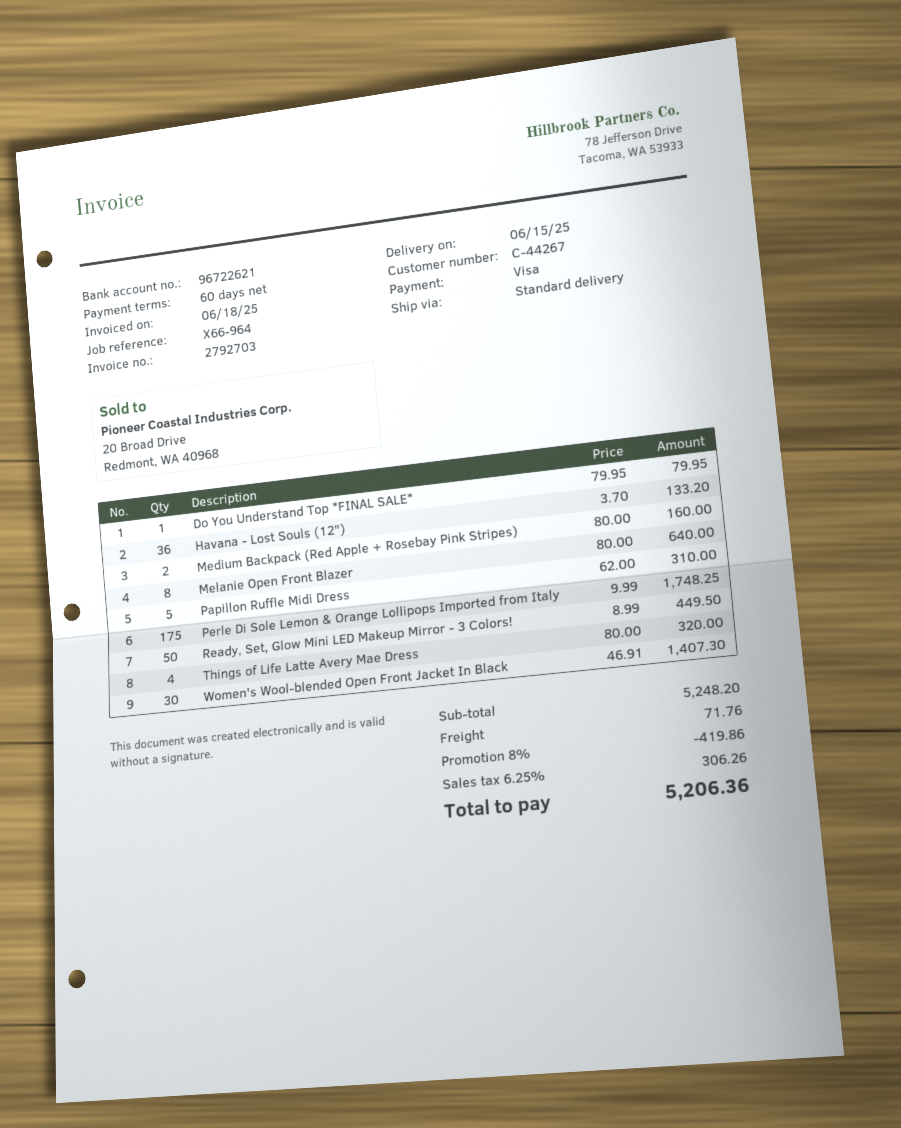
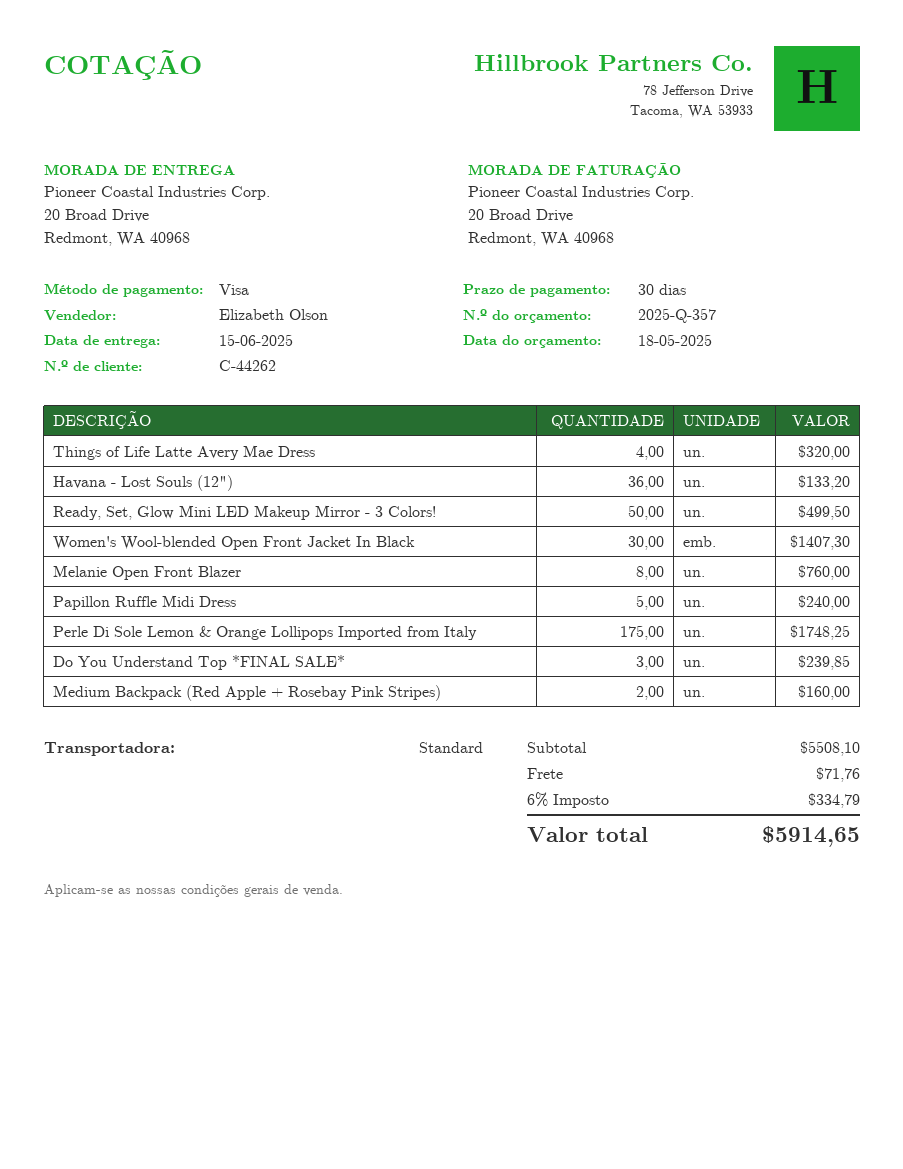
payment terms: 60 days -> 30 days
customer number: C-44267 -> C-44262
Do You Understand Top *FINAL SALE*: 1 for 79.95 -> 3 for 239.85
Melanie Open Front Blazer: 8 for 640.00 -> 8 for 760.00
Papillon Ruffle Midi Dress: 5 for 310.00 -> 5 for 240.00
Ready, Set, Glow Mini LED Makeup Mirror - 3 Colors!: 50 for 449.50 -> 50 for 499.50
subtotal: 5248.20 -> 5508.10
discount: 8% = 419.86 -> none
tax: 6.25% = 306.26 -> 6% = 334.79
total: 5206.36 -> 5914.65

